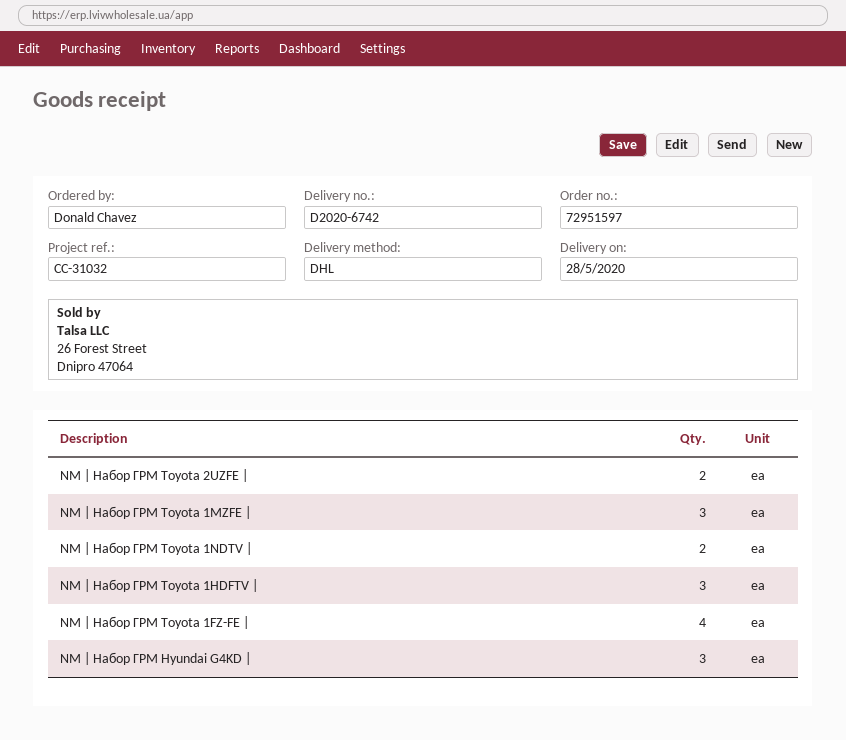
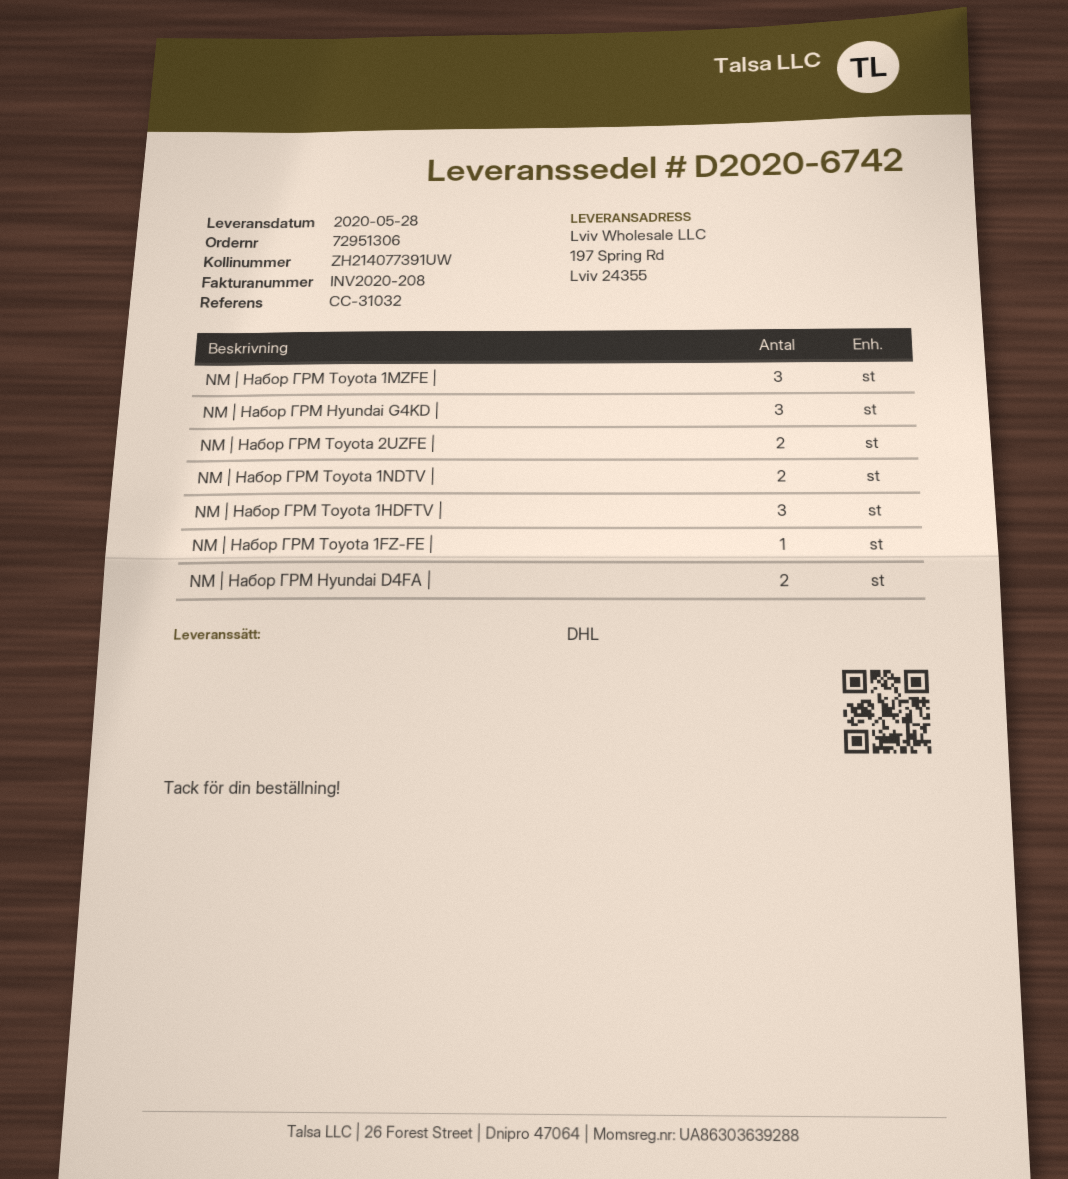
order number: 72951597 -> 72951306
NM | Набор ГРМ Toyota 1FZ-FE |: 4 -> 1
NM | Набор ГРМ Hyundai D4FA |: none -> 2

